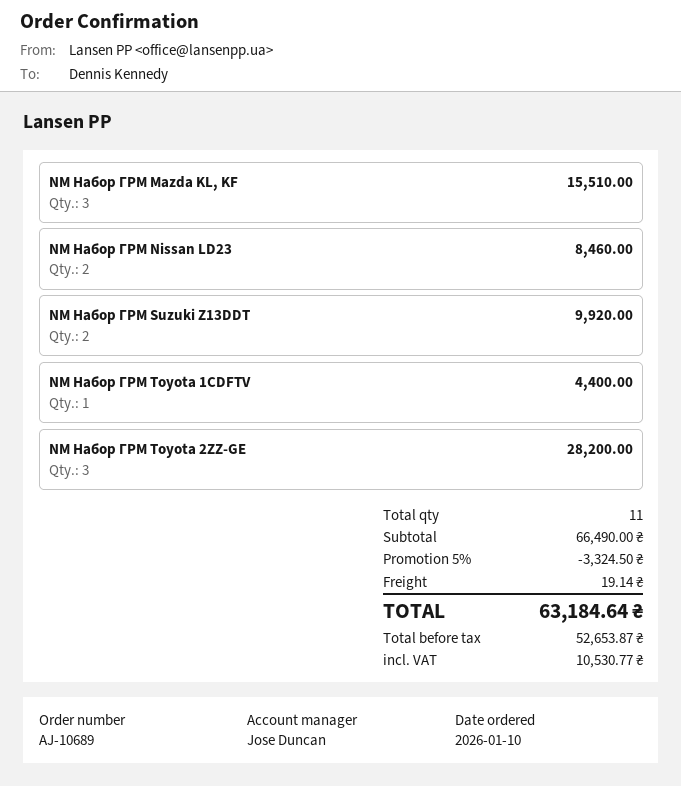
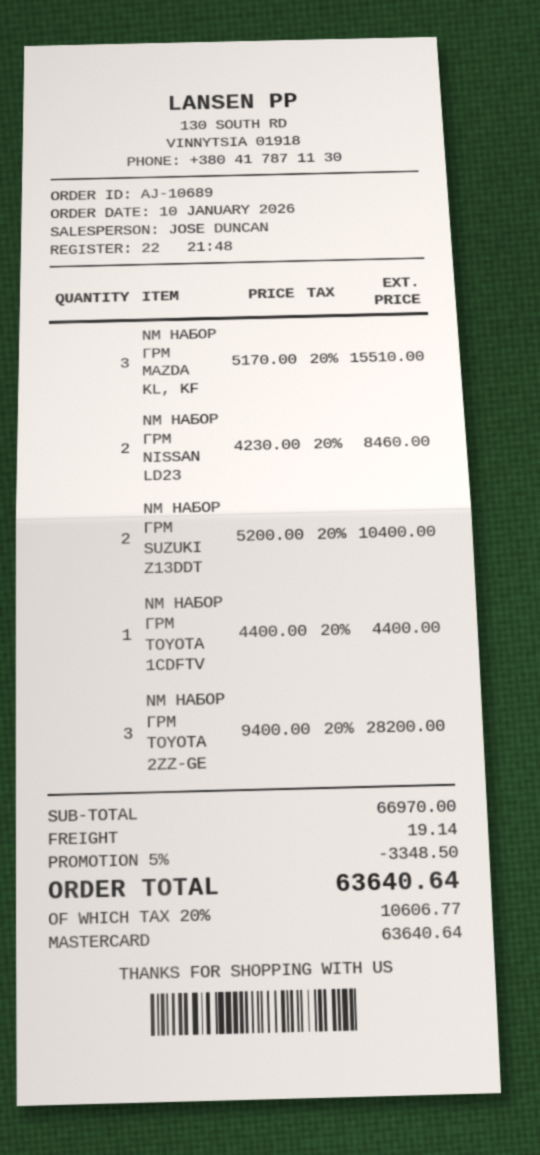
NM Набор ГРМ Suzuki Z13DDT: 2 for 9920.00 -> 2 for 10400.00
subtotal: 66490.00 -> 66970.00
discount: 5% = 3324.50 -> 5% = 3348.50
tax: 10530.77 -> 10606.77
total: 63184.64 -> 63640.64

